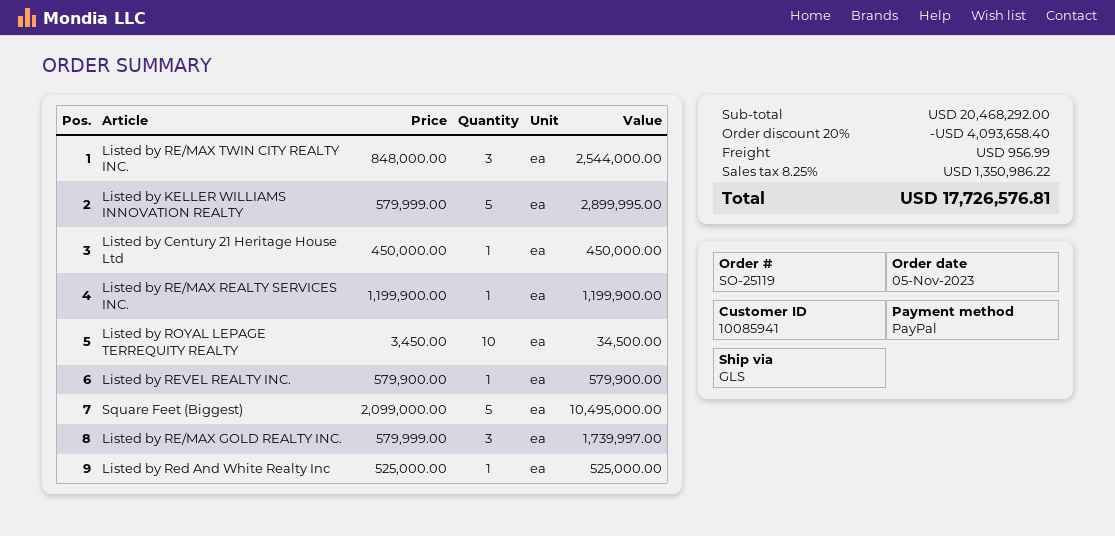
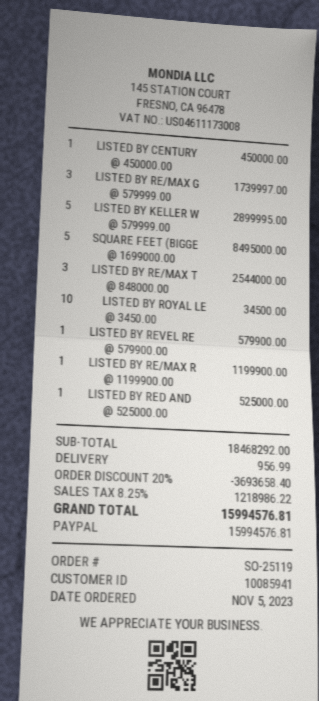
Square Feet (Biggest): 5 x 2099000.00 = 10495000.00 -> 5 x 1699000.00 = 8495000.00
subtotal: 20468292.00 -> 18468292.00
discount: 20% = 4093658.40 -> 20% = 3693658.40
tax: 8.25% = 1350986.22 -> 8.25% = 1218986.22
total: 17726576.81 -> 15994576.81

